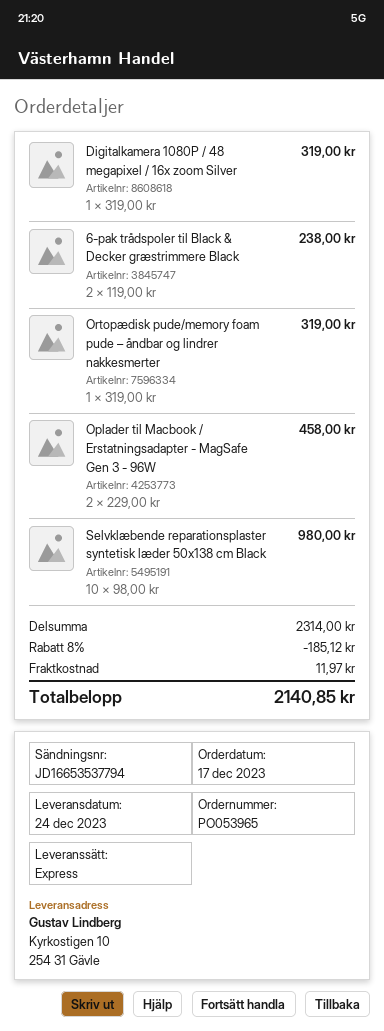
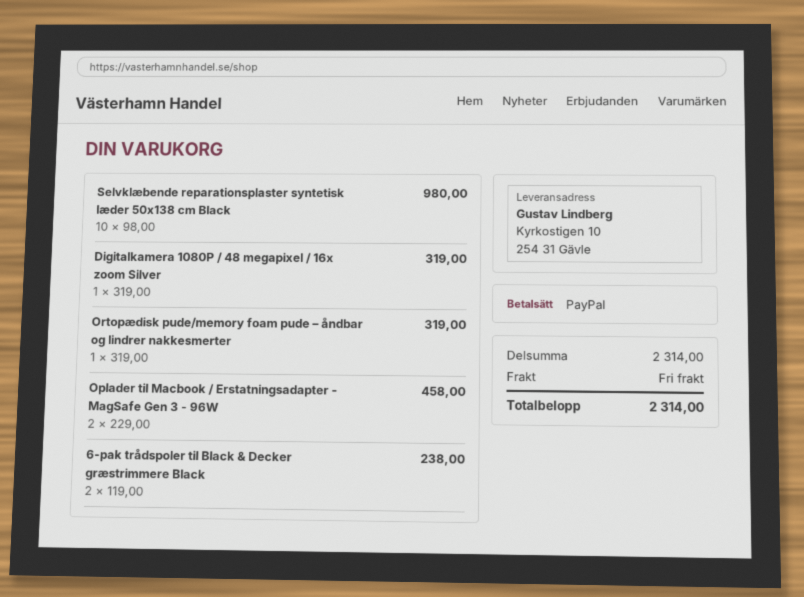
discount: 8% = 185.12 -> none
shipping: 11.97 -> 0.00
total: 2140.85 -> 2314.00

